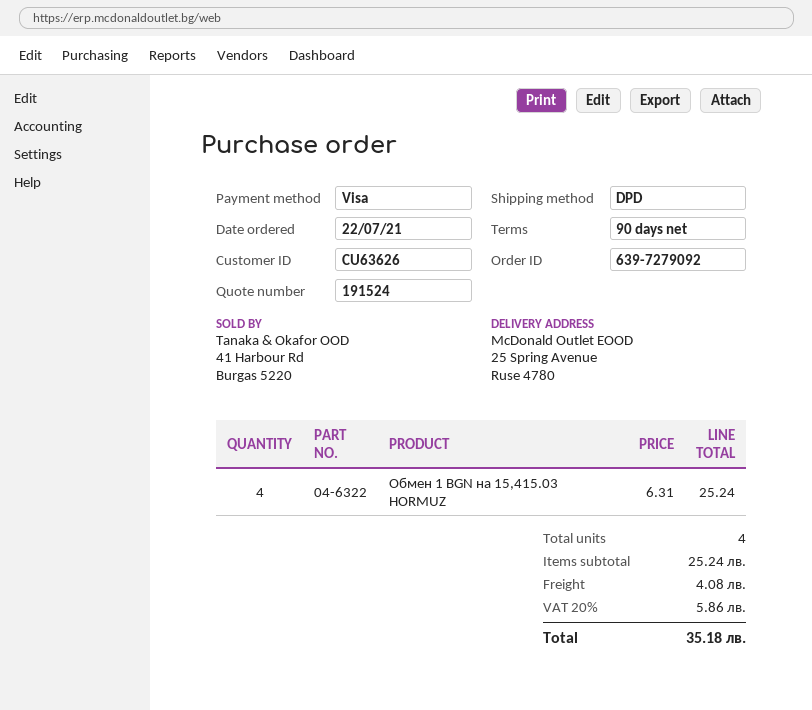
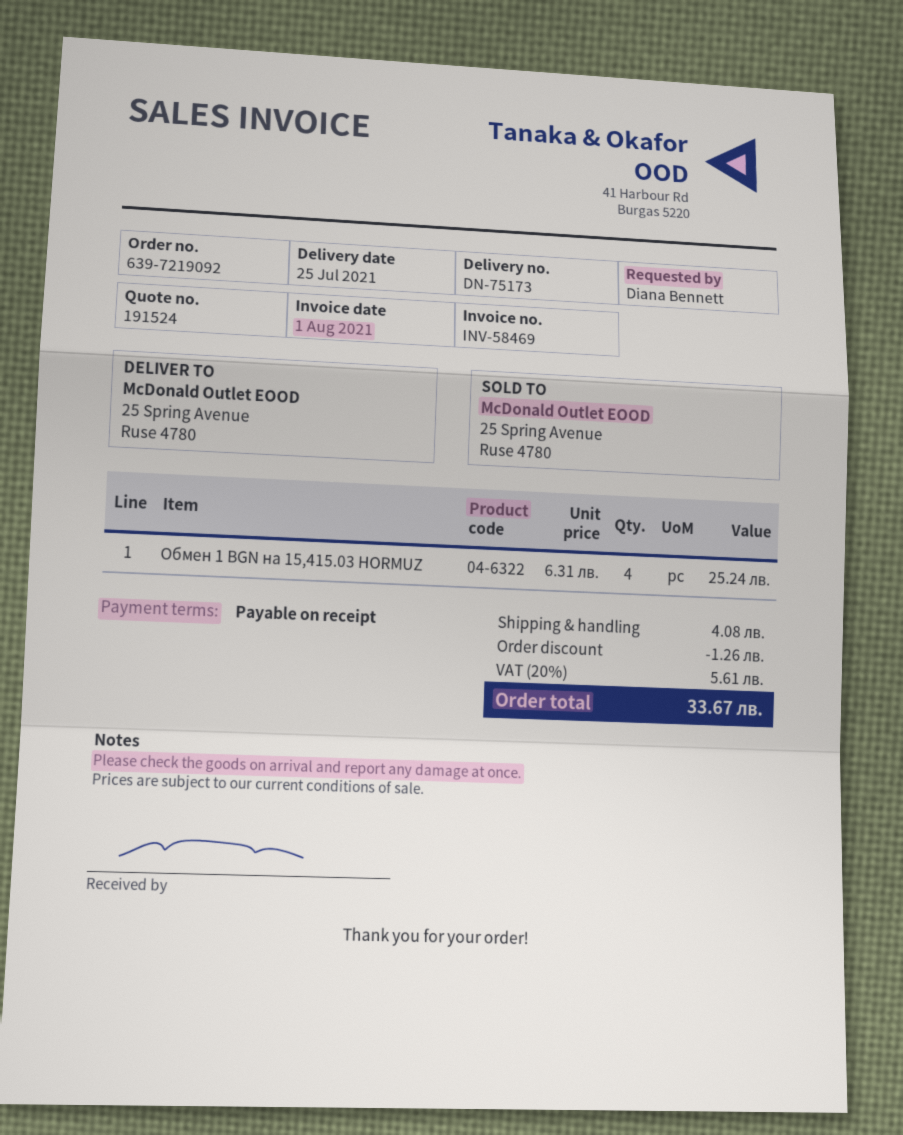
order number: 639-7279092 -> 639-7219092
payment terms: 90 days -> on receipt
discount: none -> 1.26
tax: 20% = 5.86 -> 20% = 5.61
total: 35.18 -> 33.67

